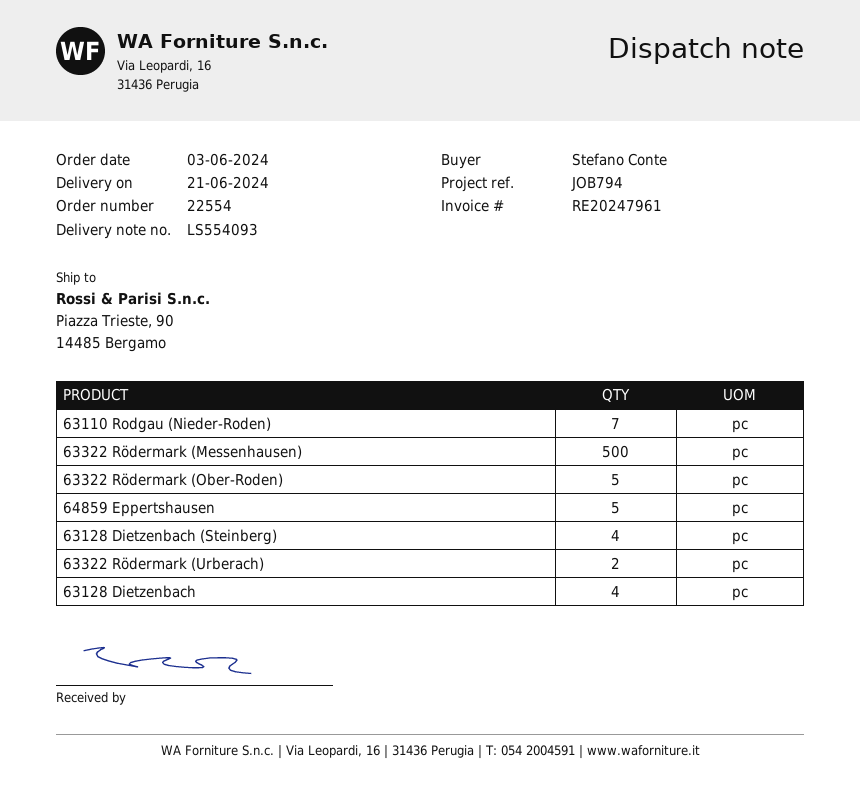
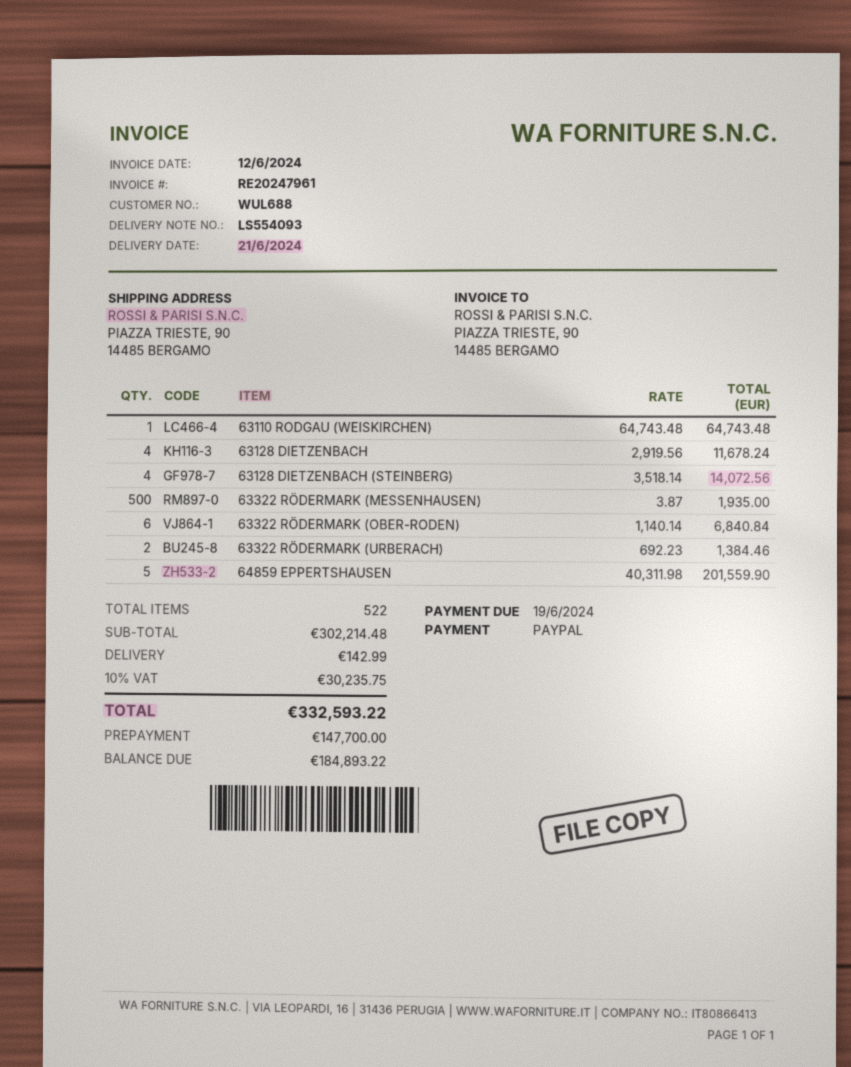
63110 Rodgau (Nieder-Roden): 7 -> none
63322 Rödermark (Ober-Roden): 5 -> 6
63110 RODGAU (WEISKIRCHEN): none -> 1

